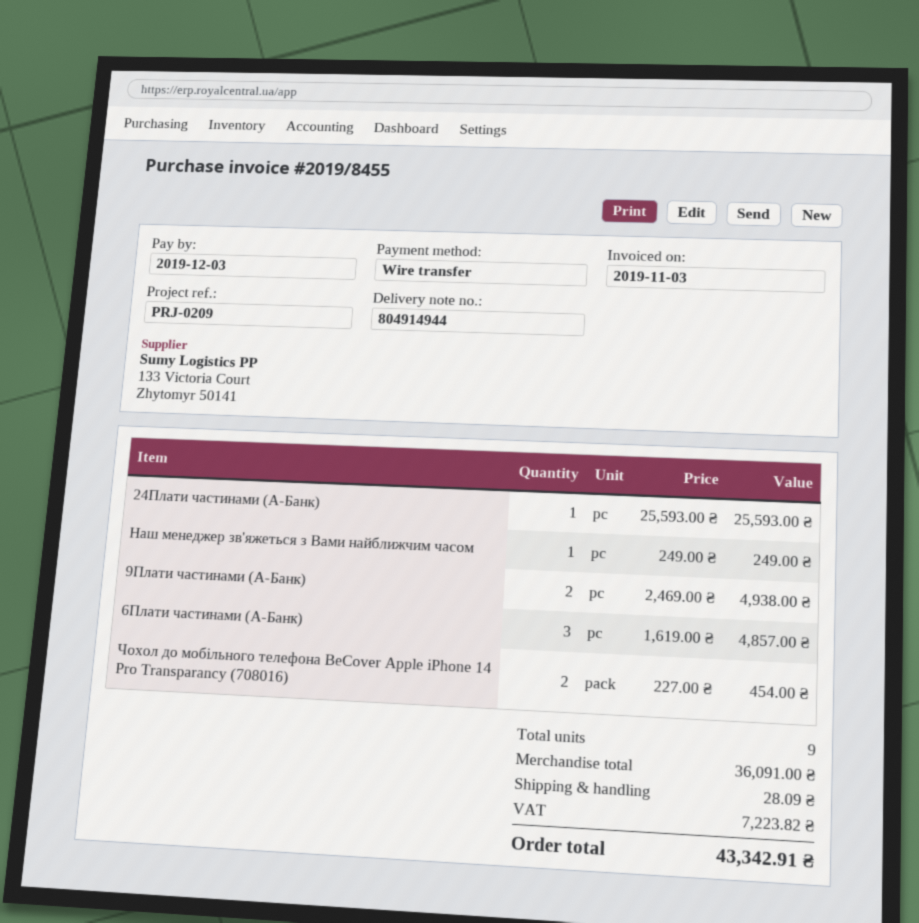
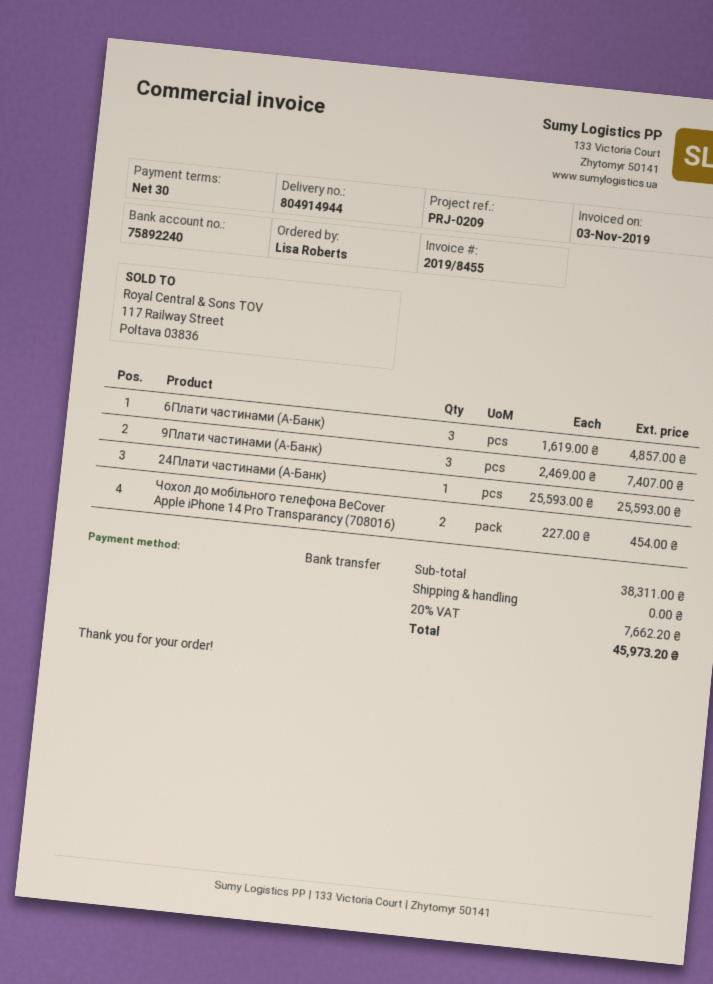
Наш менеджер зв'яжеться з Вами найближчим часом: 1 x 249.00 = 249.00 -> none
9Плати частинами (А-Банк): 2 x 2469.00 = 4938.00 -> 3 x 2469.00 = 7407.00
subtotal: 36091.00 -> 38311.00
shipping: 28.09 -> 0.00
tax: 7223.82 -> 7662.20
total: 43342.91 -> 45973.20

